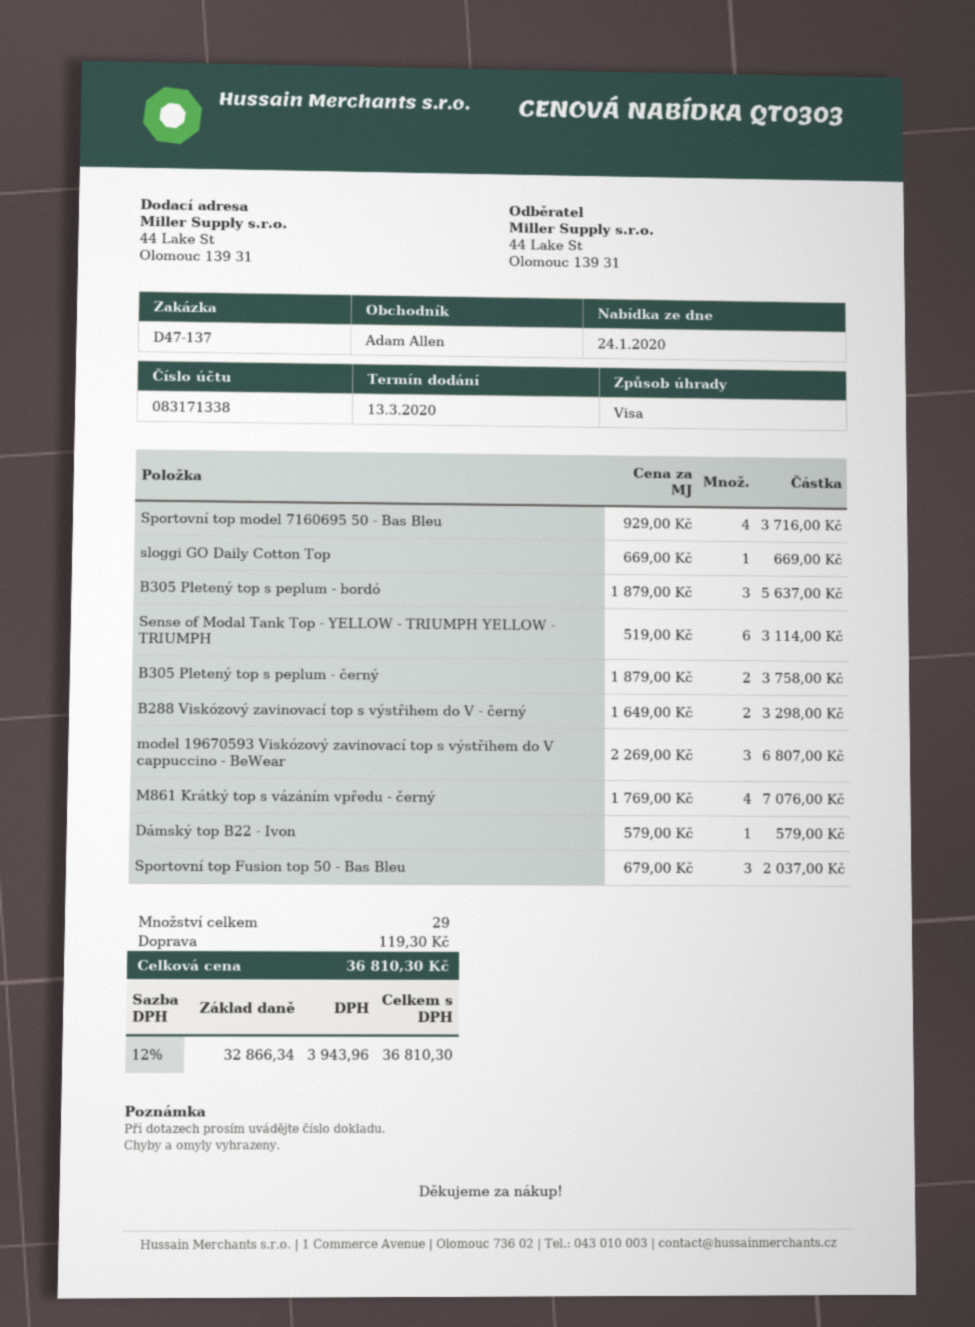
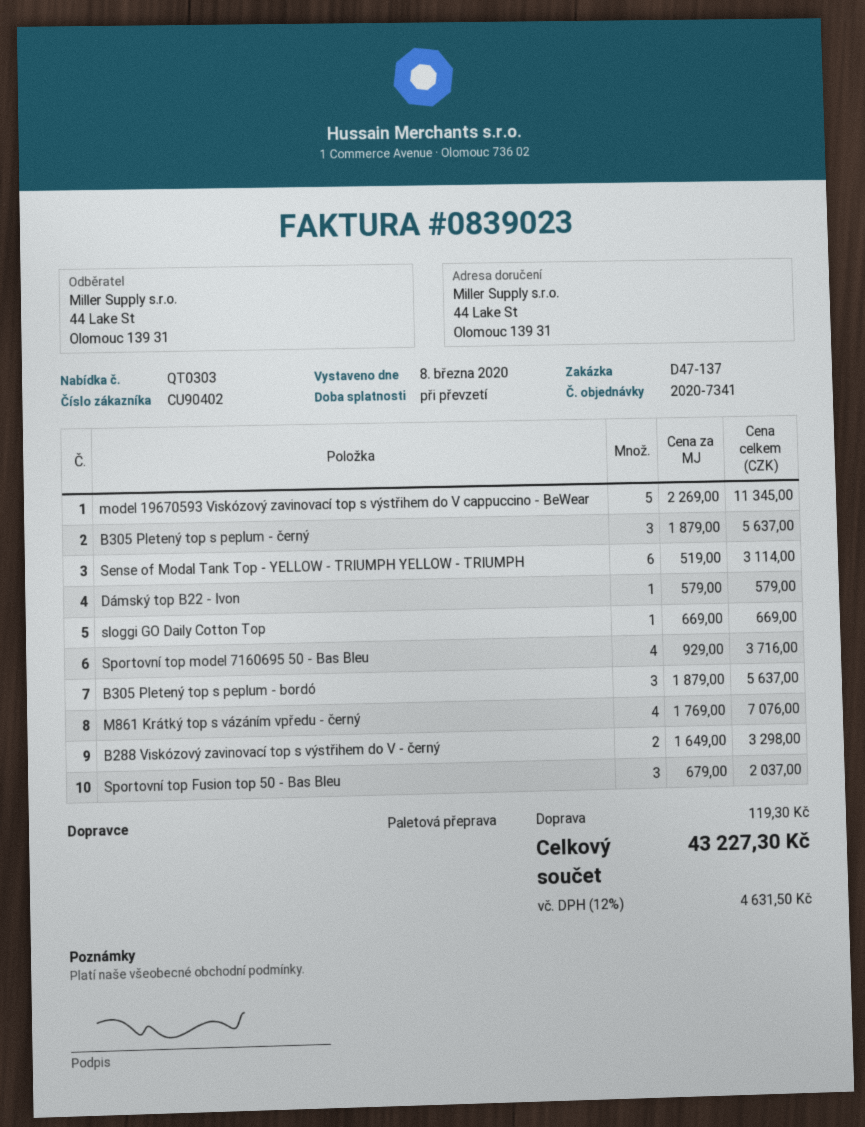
B305 Pletený top s peplum - černý: 2 x 1879.00 = 3758.00 -> 3 x 1879.00 = 5637.00
model 19670593 Viskózový zavinovací top s výstřihem do V cappuccino - BeWear: 3 x 2269.00 = 6807.00 -> 5 x 2269.00 = 11345.00
tax: 12% = 3943.96 -> 12% = 4631.50
total: 36810.30 -> 43227.30

